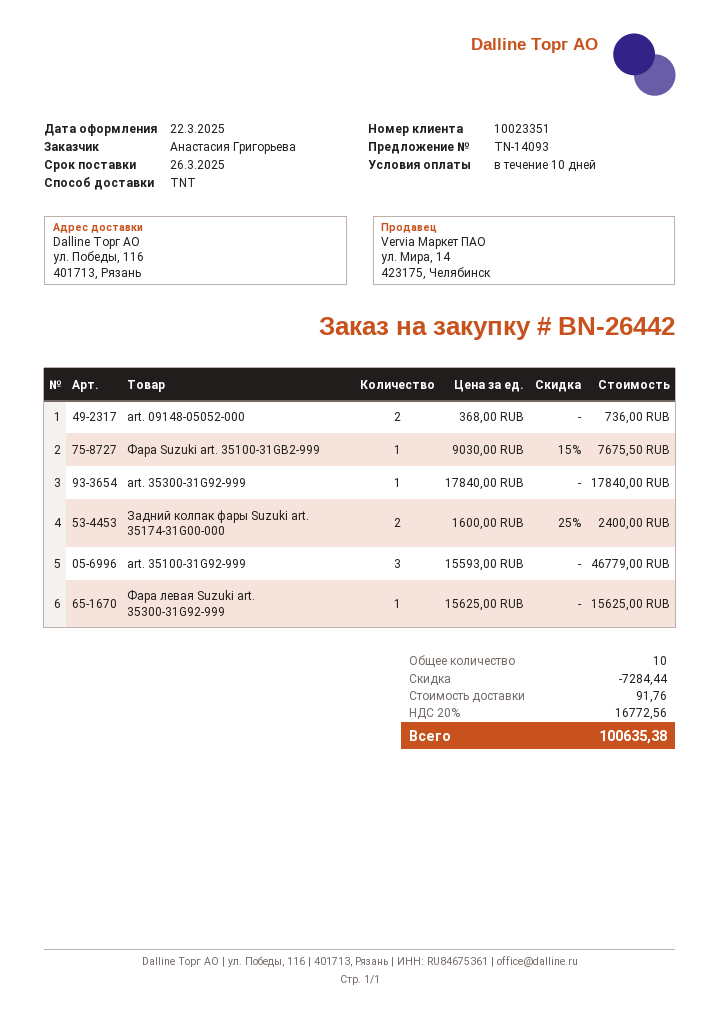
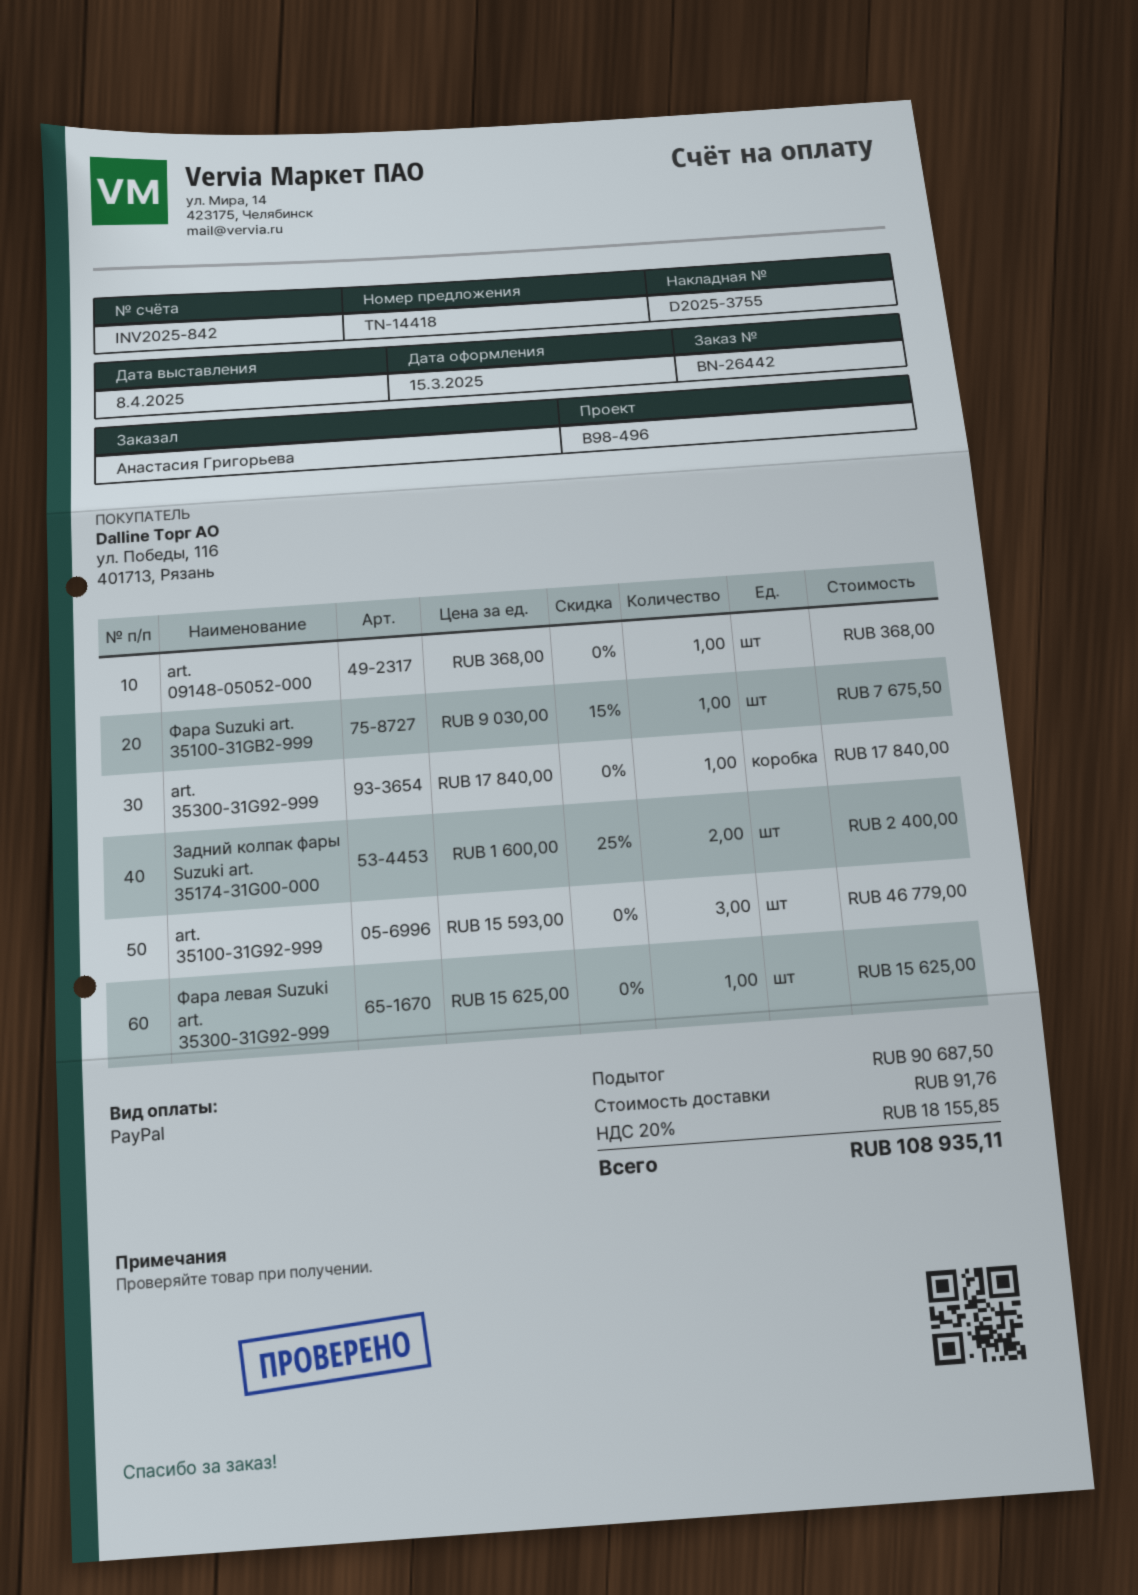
quote number: TN-14093 -> TN-14418
order date: 2025-03-22 -> 2025-03-15
art. 09148-05052-000: 2 x 368.00 = 736.00 -> 1 x 368.00 = 368.00
discount: 7284.44 -> none
tax: 20% = 16772.56 -> 20% = 18155.85
total: 100635.38 -> 108935.11

